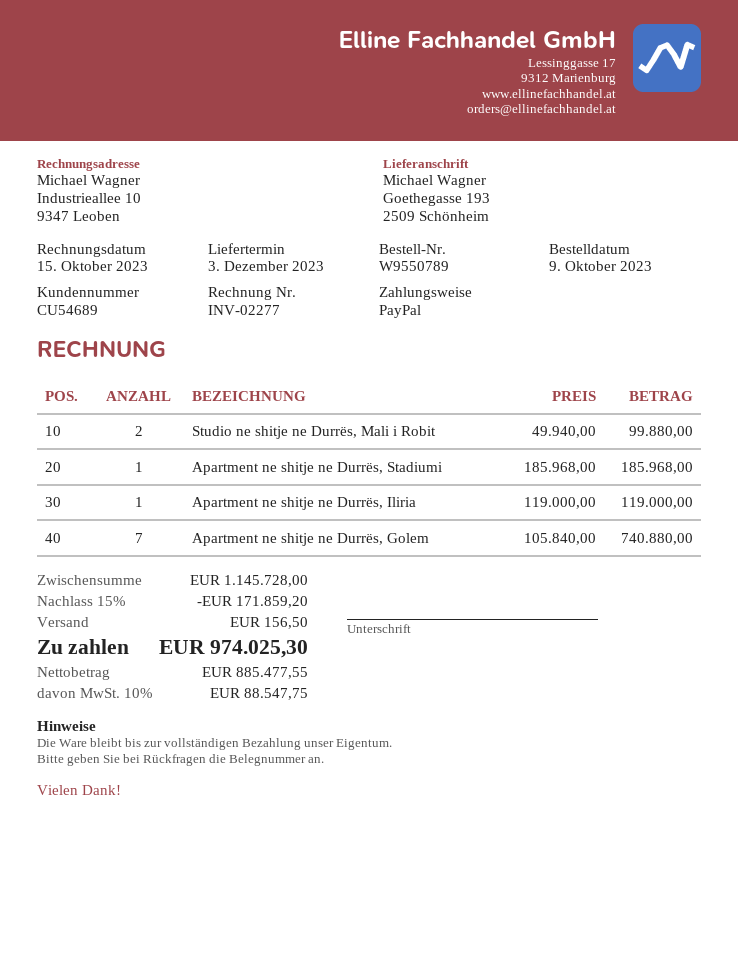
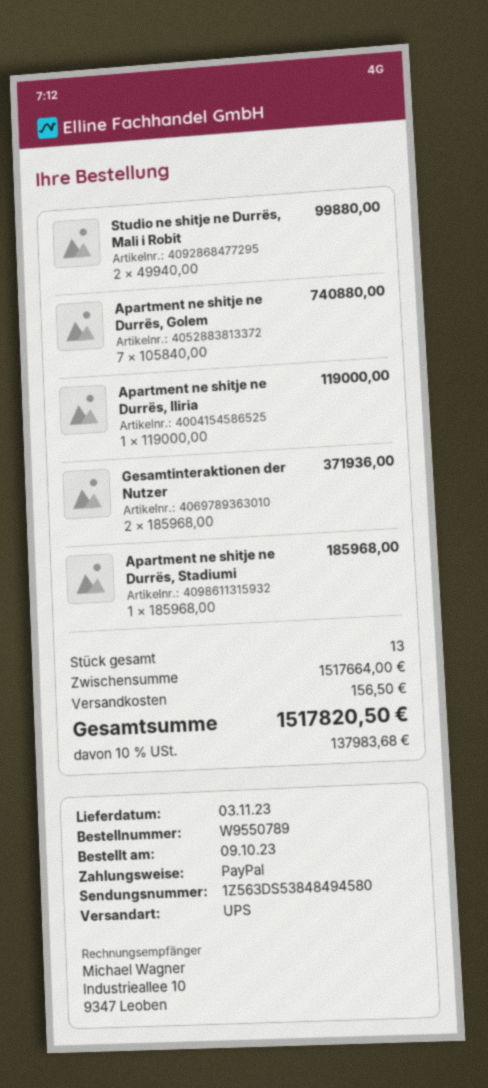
delivery date: 2023-12-03 -> 2023-11-03
Gesamtinteraktionen der Nutzer: none -> 2 x 185968.00 = 371936.00
subtotal: 1145728.00 -> 1517664.00
discount: 15% = 171859.20 -> none
tax: 10% = 88547.75 -> 10% = 137983.68
total: 974025.30 -> 1517820.50

